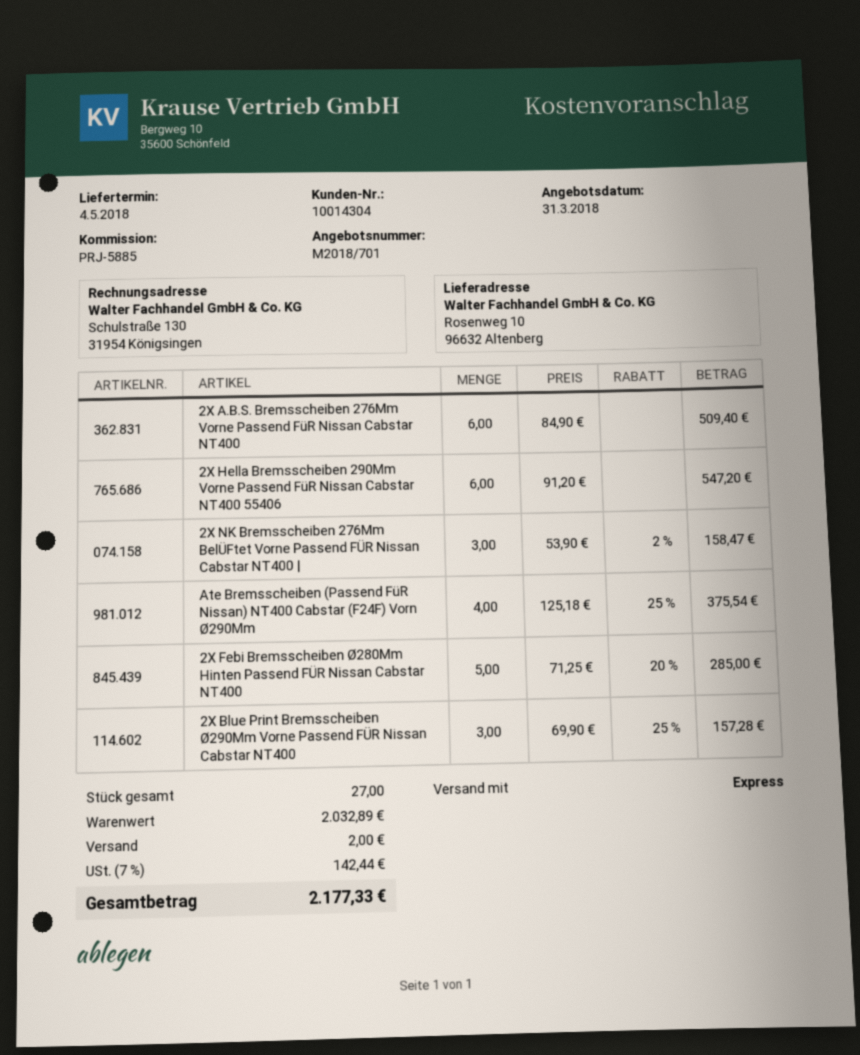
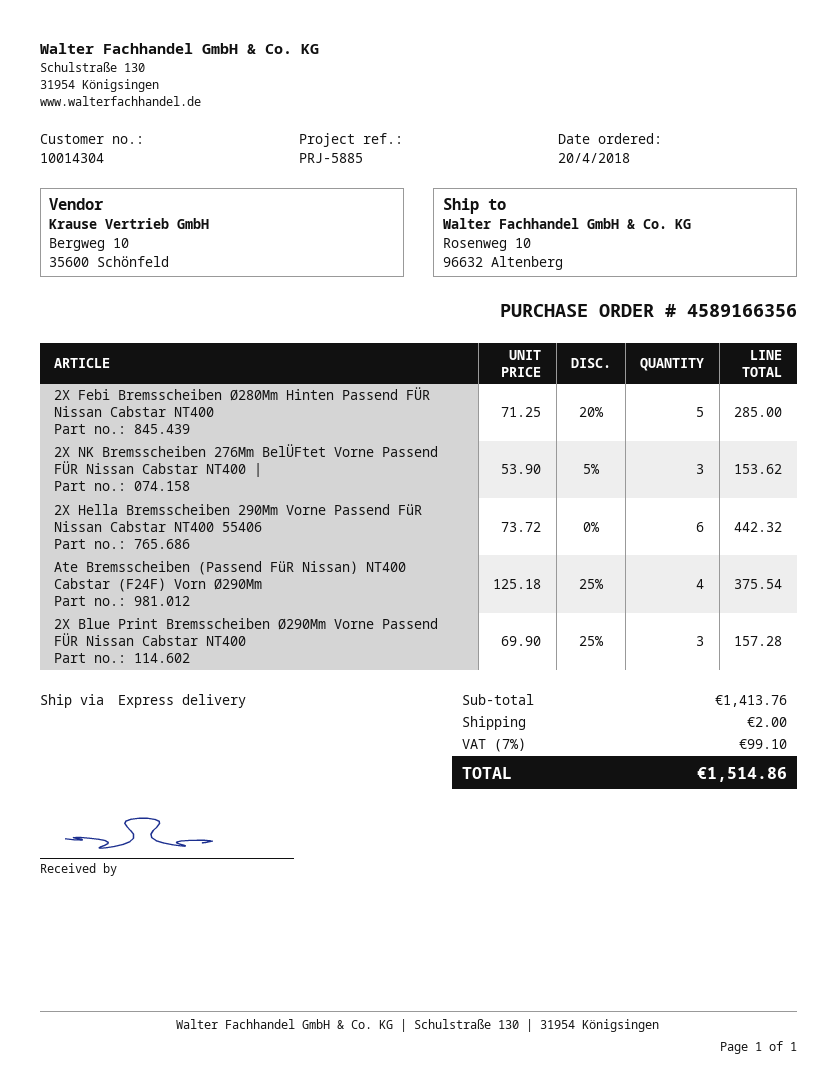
2X A.B.S. Bremsscheiben 276Mm Vorne Passend FüR Nissan Cabstar NT400: 6 x 84.90 = 509.40 -> none
2X Hella Bremsscheiben 290Mm Vorne Passend FüR Nissan Cabstar NT400 55406: 6 x 91.20 = 547.20 -> 6 x 73.72 = 442.32
2X NK Bremsscheiben 276Mm BelÜFtet Vorne Passend FÜR Nissan Cabstar NT400 |: 3 x 53.90 - 2% = 158.47 -> 3 x 53.90 - 5% = 153.62
subtotal: 2032.89 -> 1413.76
tax: 7% = 142.44 -> 7% = 99.10
total: 2177.33 -> 1514.86

